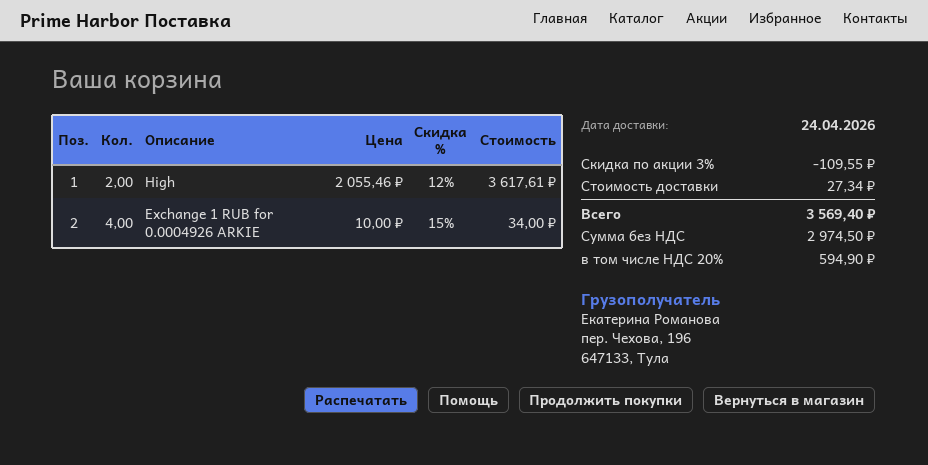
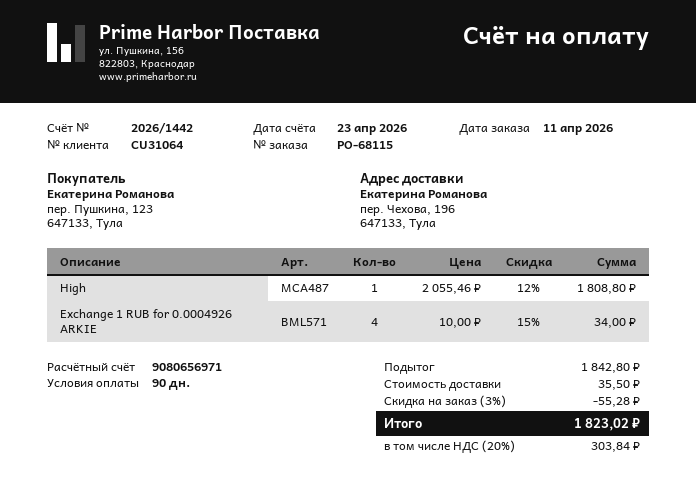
High: 2 x 2055.46 - 12% = 3617.61 -> 1 x 2055.46 - 12% = 1808.80
discount: 3% = 109.55 -> 3% = 55.28
shipping: 27.34 -> 35.50
tax: 20% = 594.90 -> 20% = 303.84
total: 3569.40 -> 1823.02

